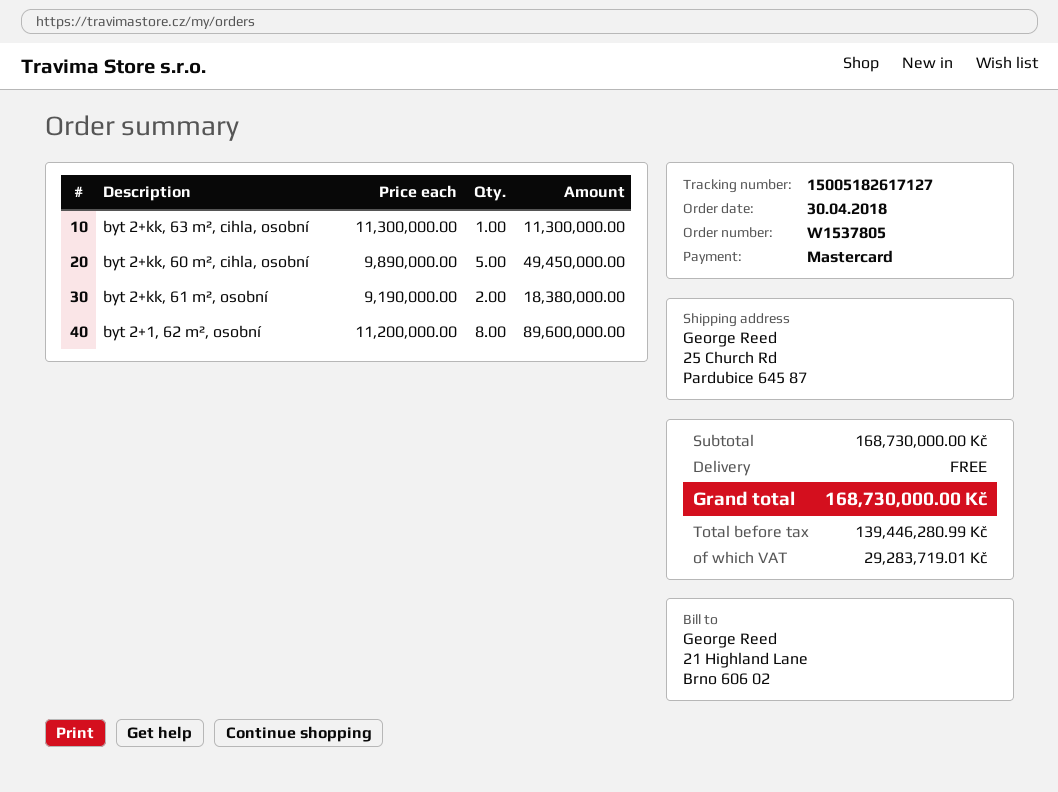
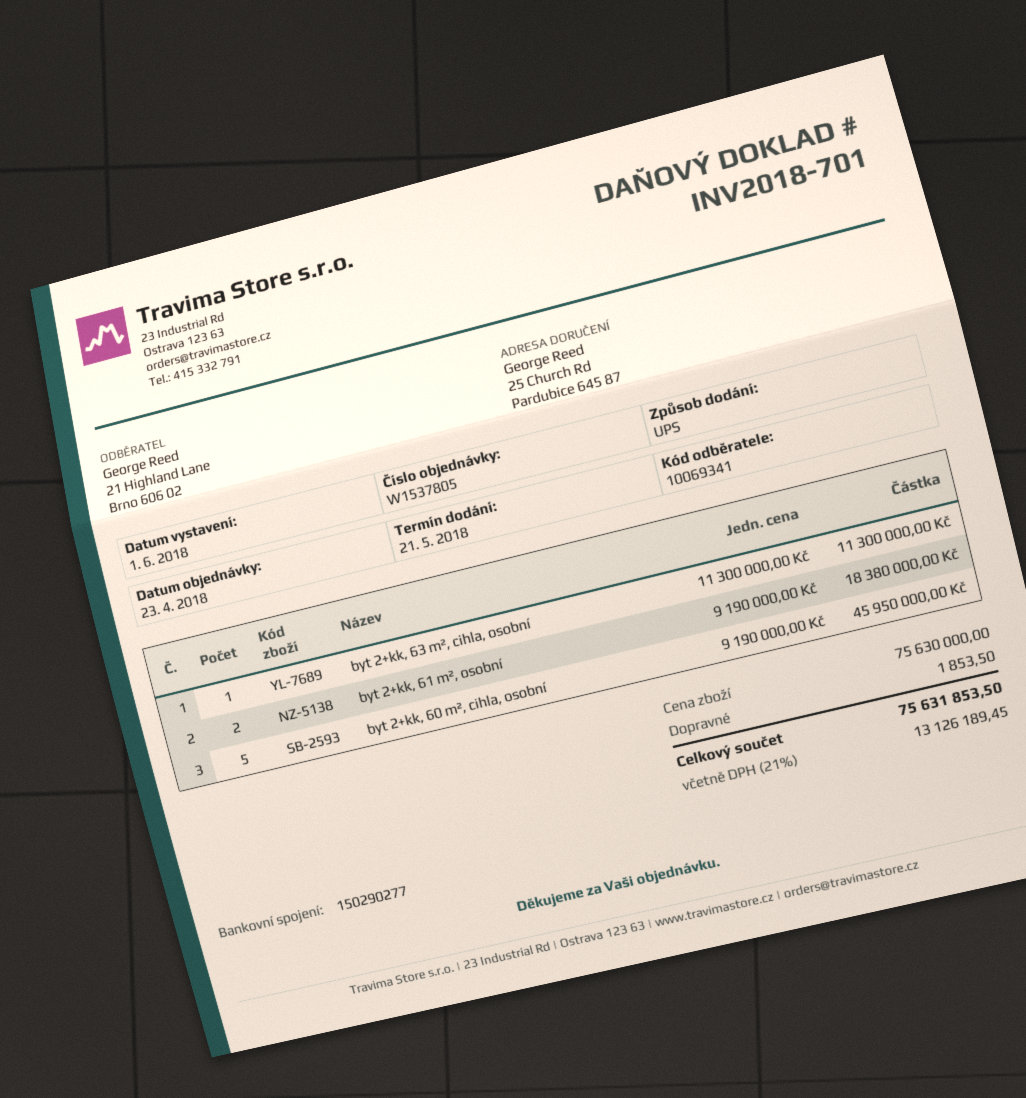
order date: 2018-04-30 -> 2018-04-23
byt 2+kk, 60 m², cihla, osobní: 5 x 9890000.00 = 49450000.00 -> 5 x 9190000.00 = 45950000.00
byt 2+1, 62 m², osobní: 8 x 11200000.00 = 89600000.00 -> none
subtotal: 168730000.00 -> 75630000.00
shipping: 0.00 -> 1853.50
tax: 29283719.01 -> 13126189.45
total: 168730000.00 -> 75631853.50

